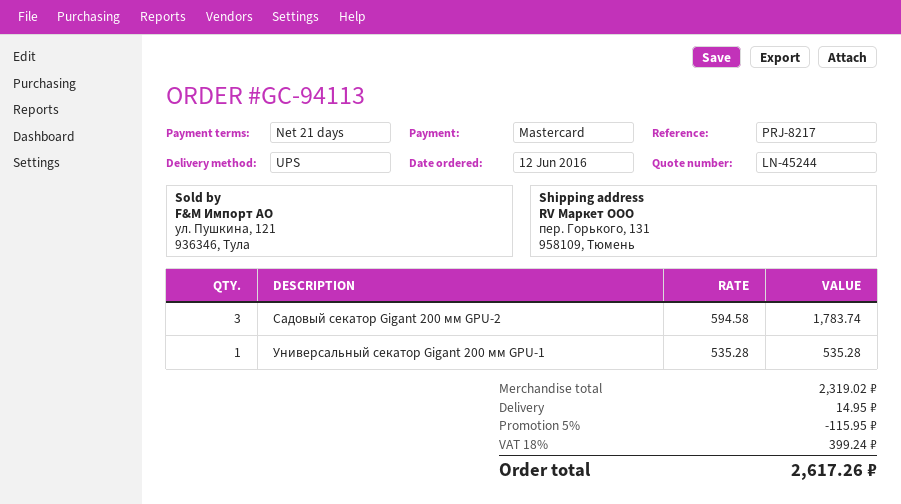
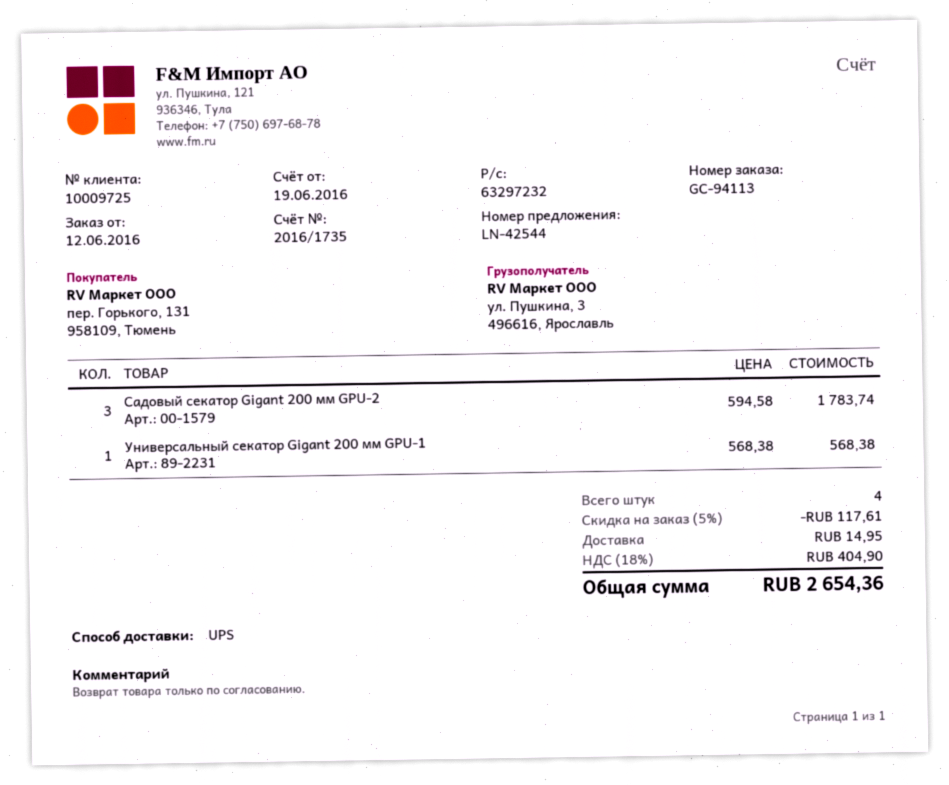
quote number: LN-45244 -> LN-42544
ship to: пер. Горького, 131, 958109, Тюмень -> ул. Пушкина, 3, 496616, Ярославль
Универсальный секатор Gigant 200 мм GPU-1: 1 x 535.28 = 535.28 -> 1 x 568.38 = 568.38
discount: 5% = 115.95 -> 5% = 117.61
tax: 18% = 399.24 -> 18% = 404.90
total: 2617.26 -> 2654.36

